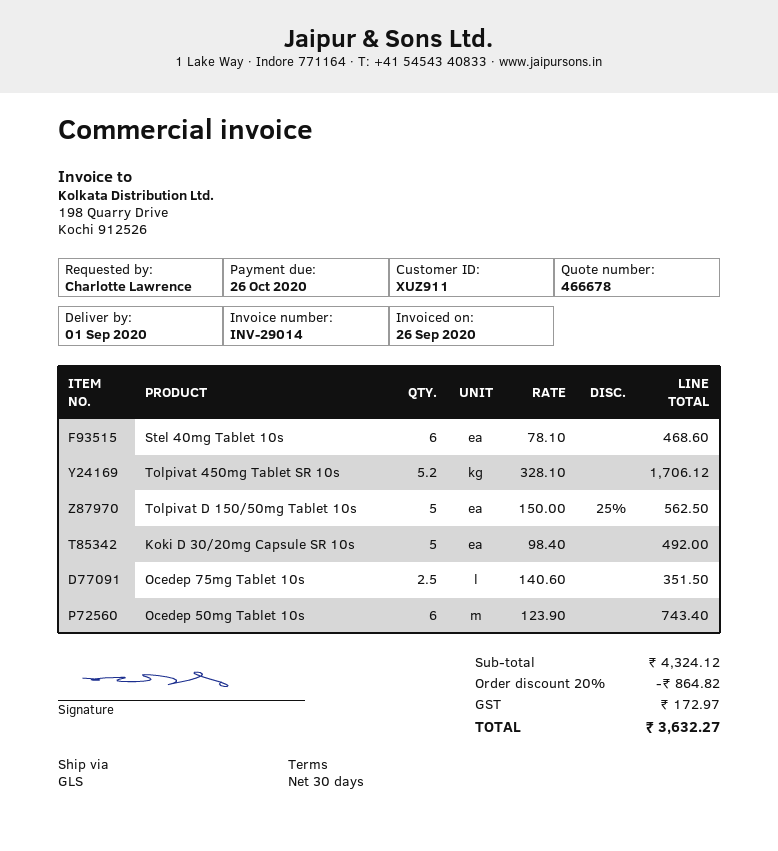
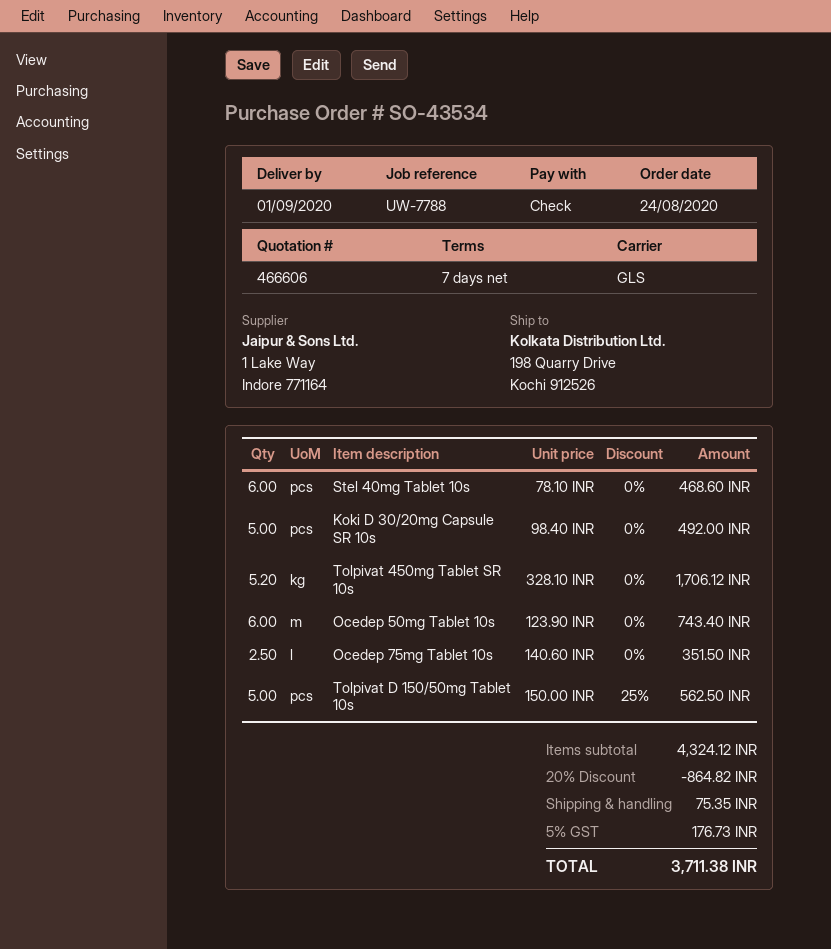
quote number: 466678 -> 466606
payment terms: 30 days -> 7 days
shipping: none -> 75.35
tax: 172.97 -> 176.73
total: 3632.27 -> 3711.38

